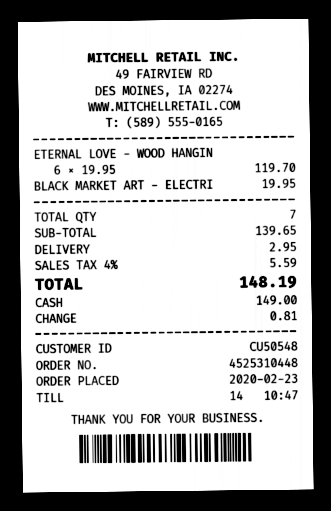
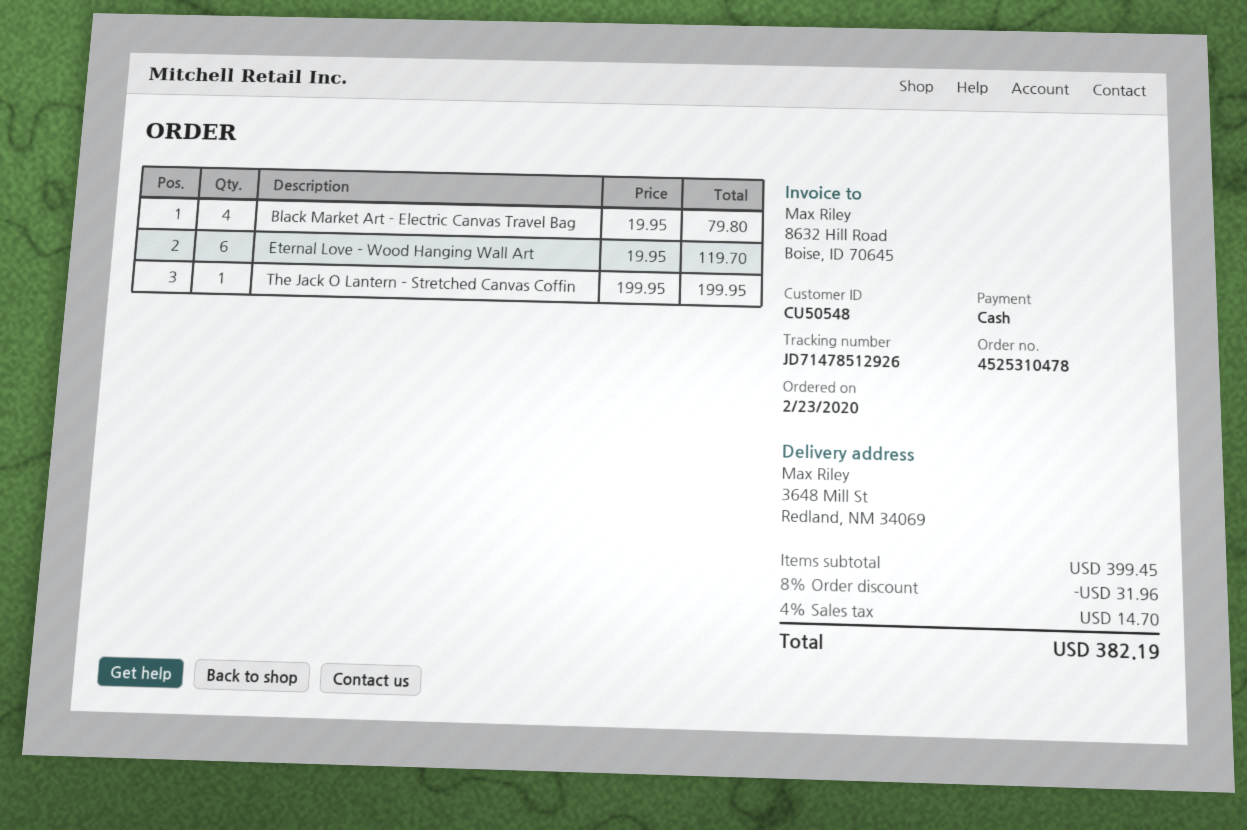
order number: 4525310448 -> 4525310478
BLACK MARKET ART - ELECTRI: 1 x 19.95 = 19.95 -> 4 x 19.95 = 79.80
The Jack O Lantern - Stretched Canvas Coffin: none -> 1 x 199.95 = 199.95
subtotal: 139.65 -> 399.45
discount: none -> 8% = 31.96
shipping: 2.95 -> none
tax: 4% = 5.59 -> 4% = 14.70
total: 148.19 -> 382.19

